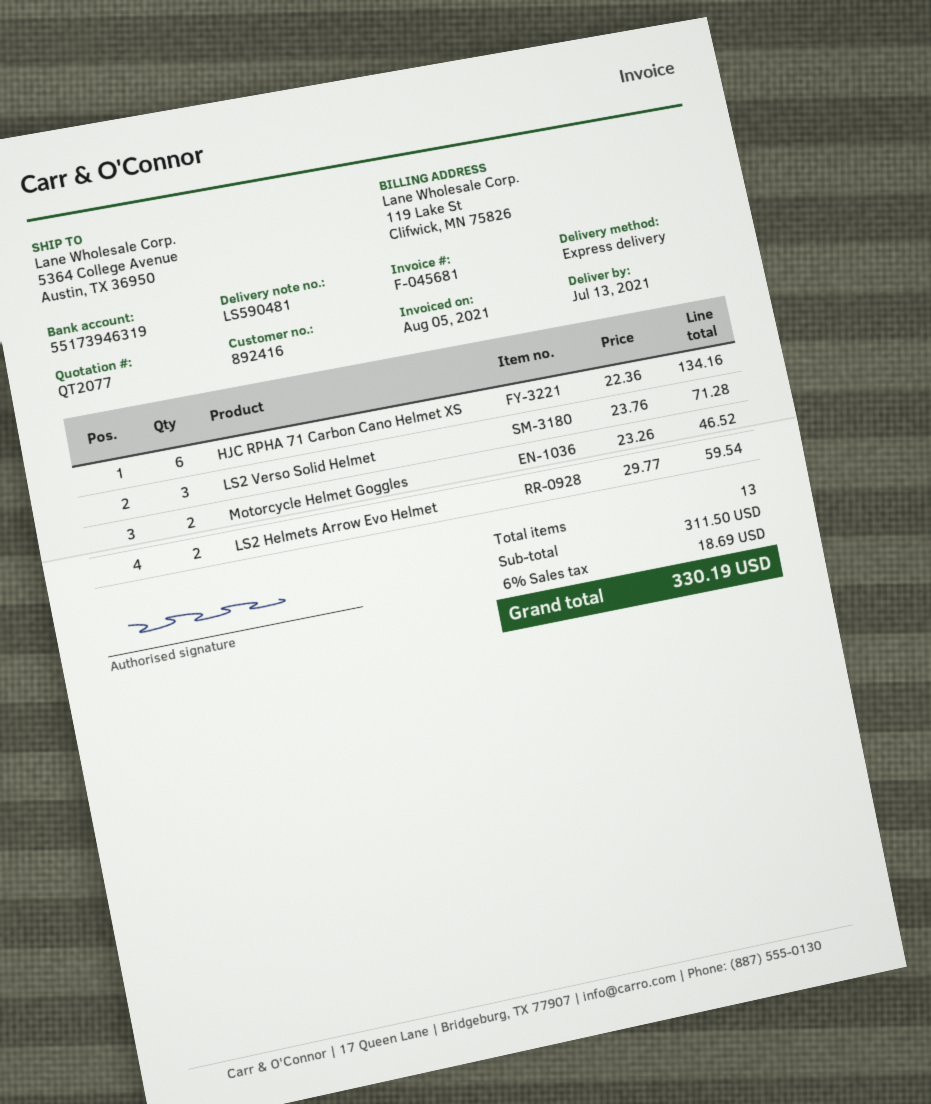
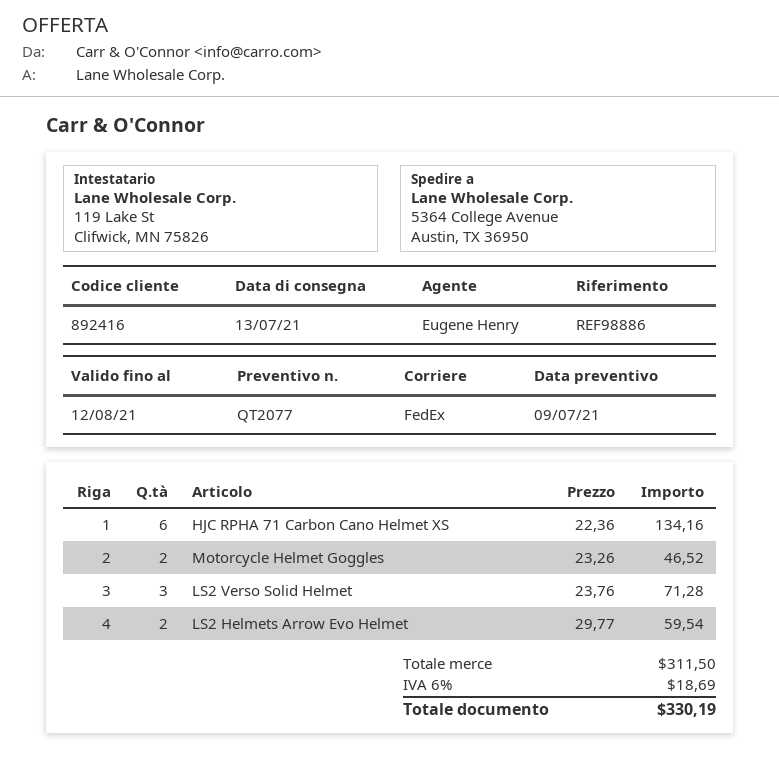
shipping method: express -> FedEx

